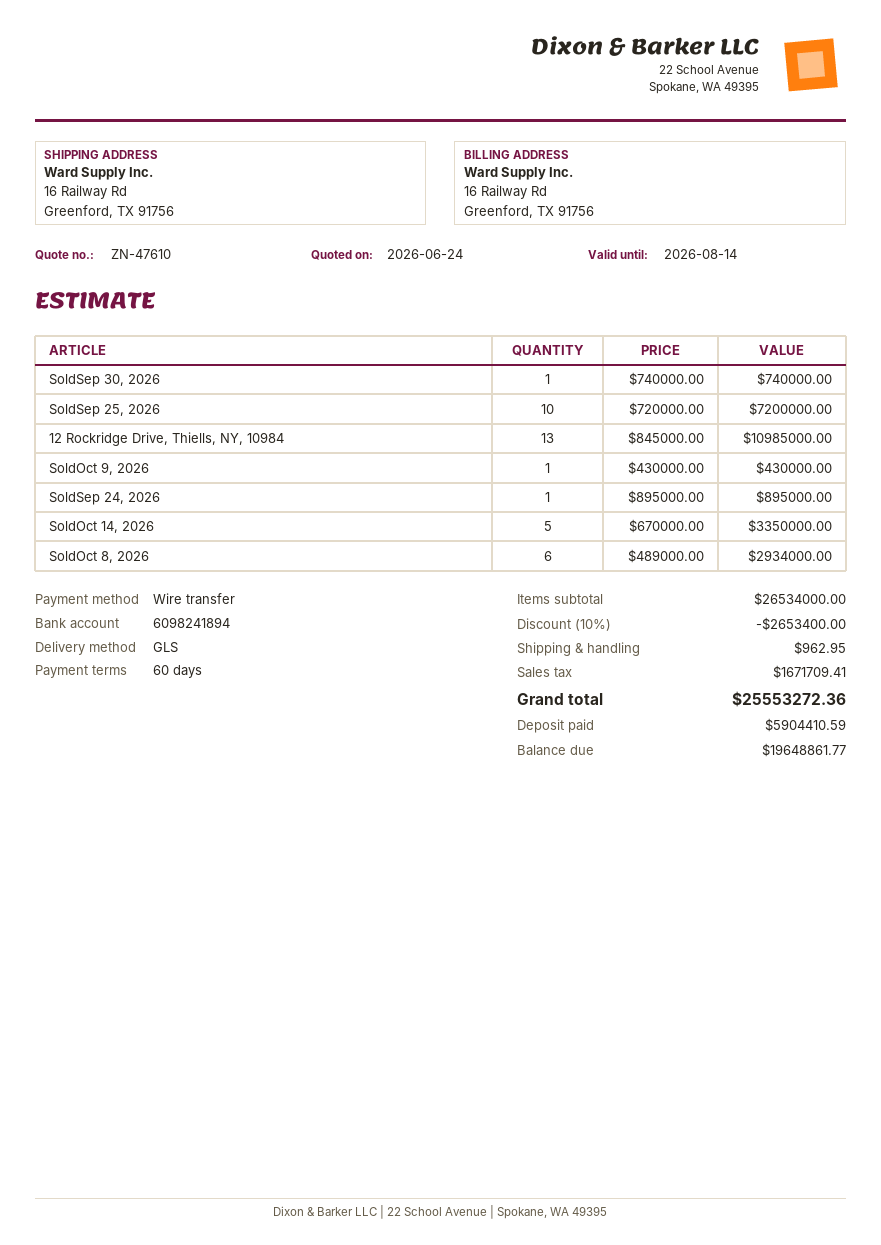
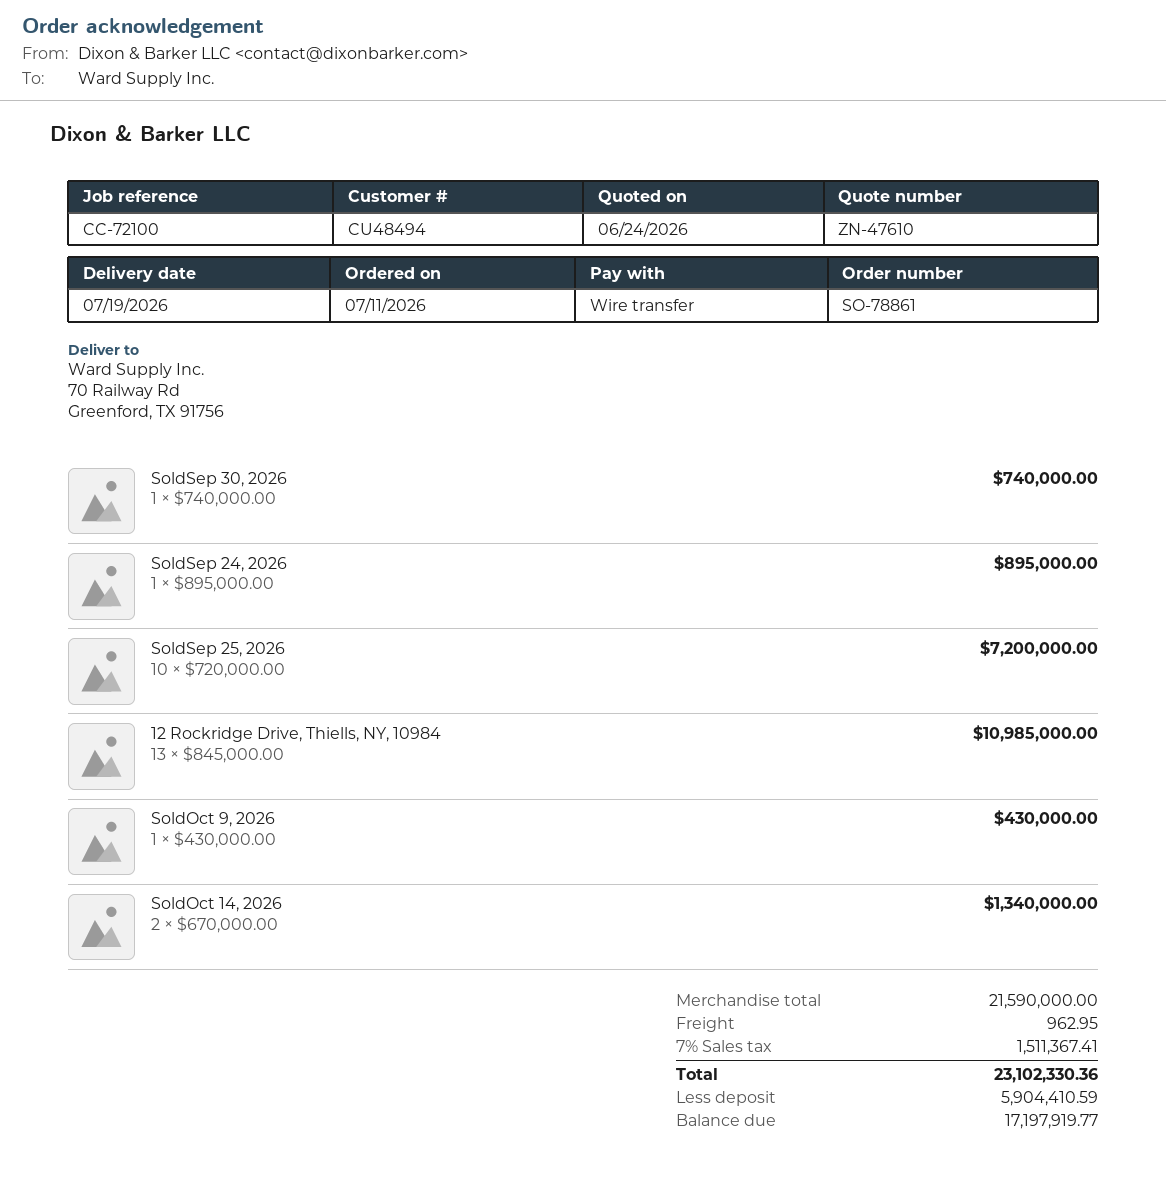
ship to: 16 Railway Rd, Greenford, TX 91756 -> 70 Railway Rd, Greenford, TX 91756
SoldOct 14, 2026: 5 x 670000.00 = 3350000.00 -> 2 x 670000.00 = 1340000.00
SoldOct 8, 2026: 6 x 489000.00 = 2934000.00 -> none
subtotal: 26534000.00 -> 21590000.00
discount: 10% = 2653400.00 -> none
tax: 1671709.41 -> 1511367.41
total: 25553272.36 -> 23102330.36
balance: 19648861.77 -> 17197919.77

